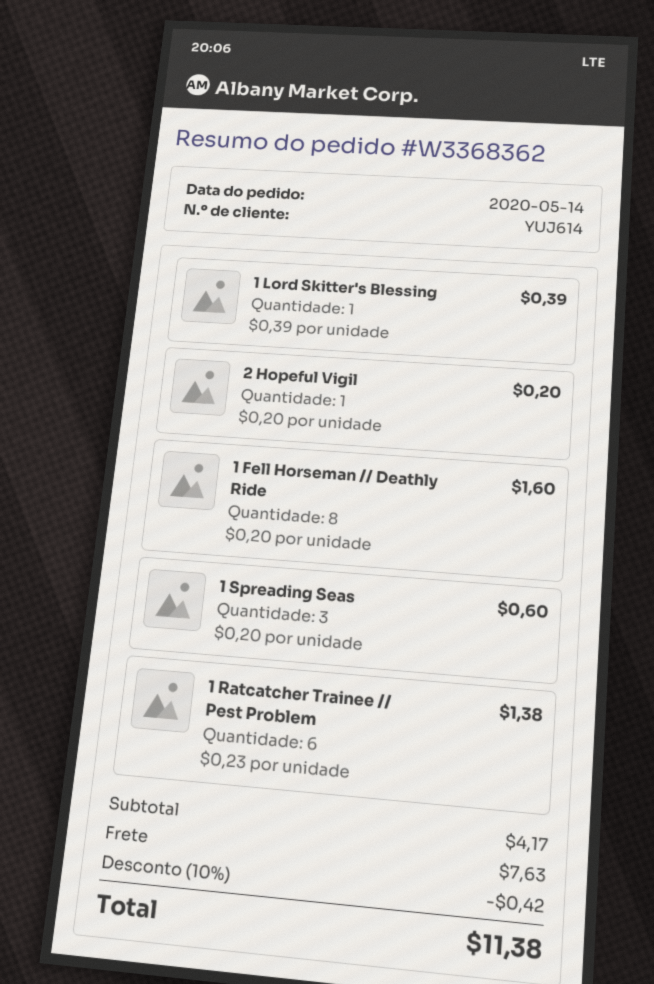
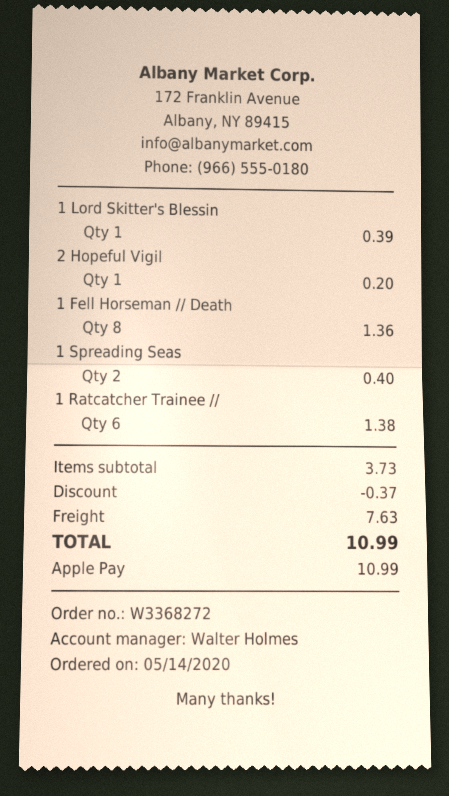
order number: W3368362 -> W3368272
1 Fell Horseman // Deathly Ride: 8 for 1.60 -> 8 for 1.36
1 Spreading Seas: 3 for 0.60 -> 2 for 0.40
subtotal: 4.17 -> 3.73
discount: 0.42 -> 0.37
total: 11.38 -> 10.99

